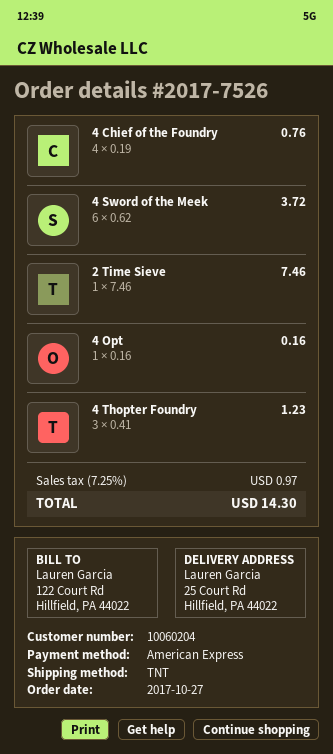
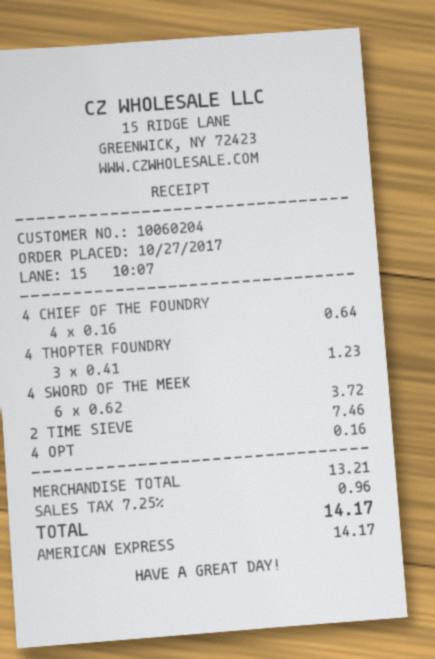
4 Chief of the Foundry: 4 x 0.19 = 0.76 -> 4 x 0.16 = 0.64
tax: 7.25% = 0.97 -> 7.25% = 0.96
total: 14.30 -> 14.17

